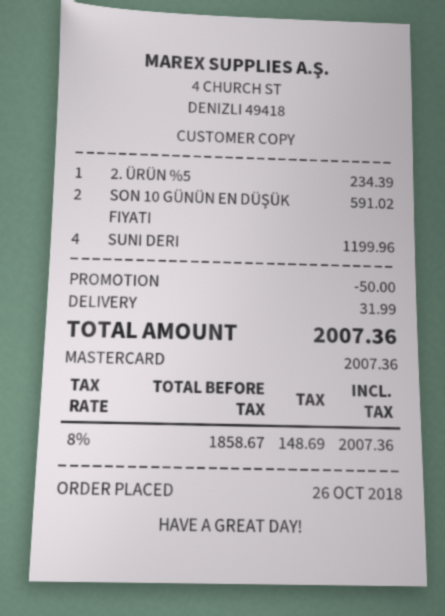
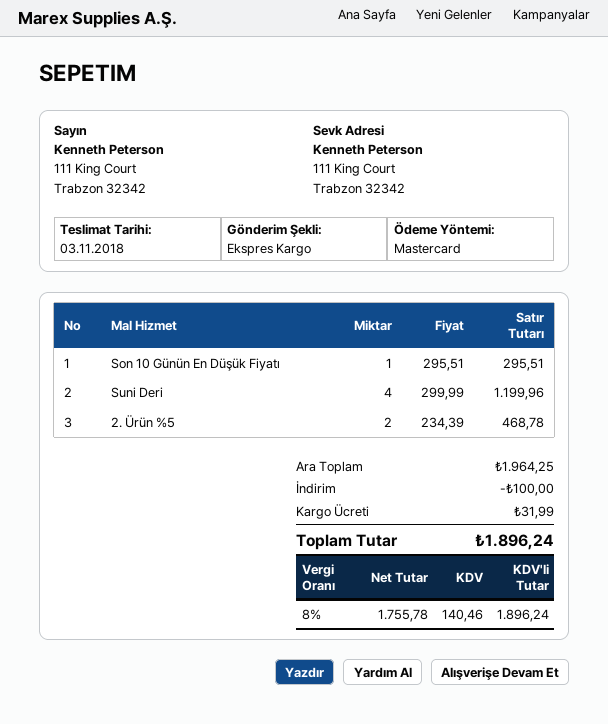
2. ÜRÜN %5: 1 for 234.39 -> 2 for 468.78
SON 10 GÜNÜN EN DÜŞÜK FIYATI: 2 for 591.02 -> 1 for 295.51
discount: 50.00 -> 100.00
net: 1858.67 -> 1755.78
tax: 8% = 148.69 -> 8% = 140.46
total: 2007.36 -> 1896.24

